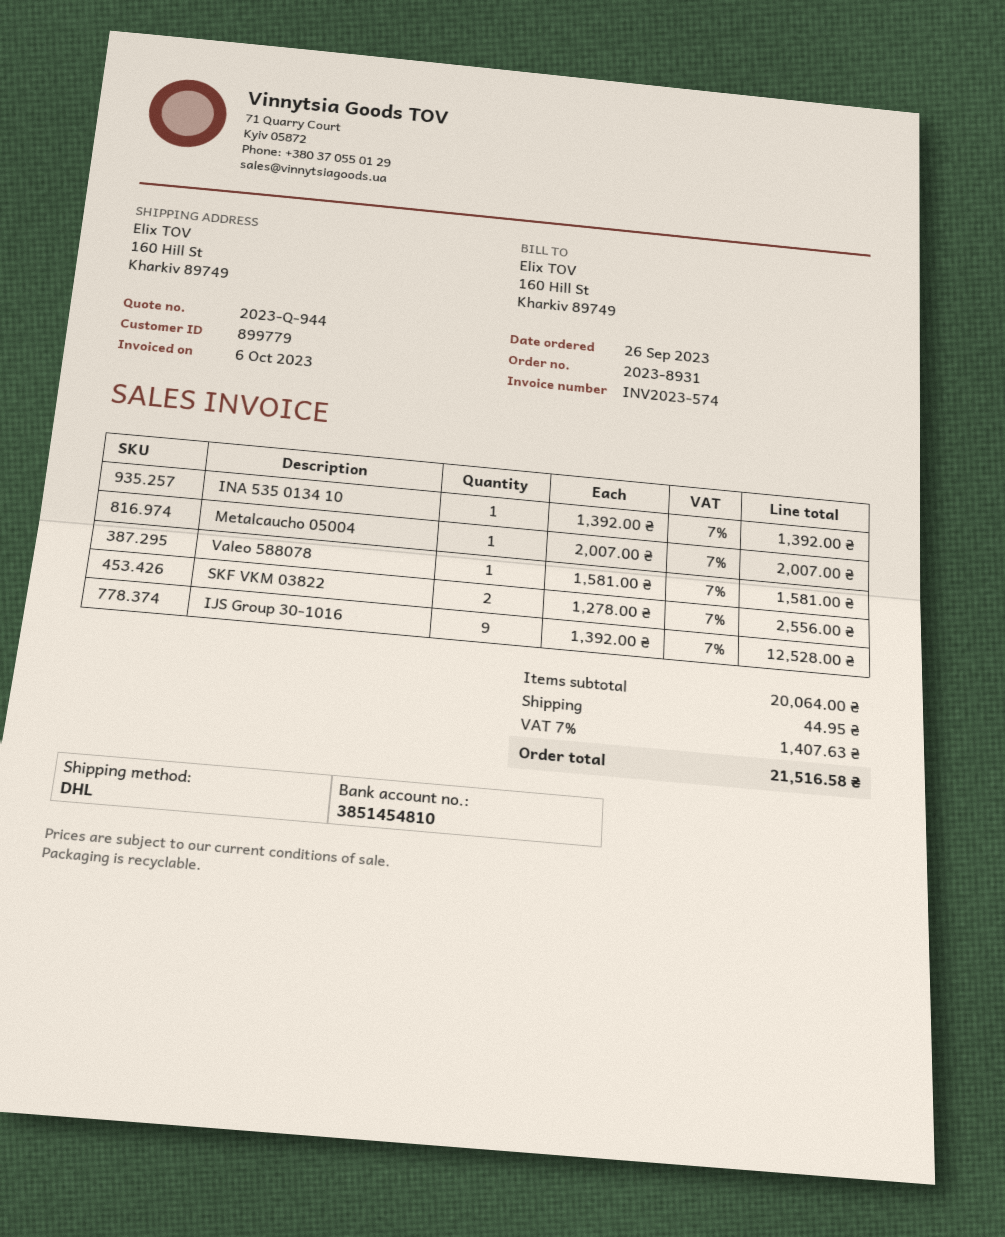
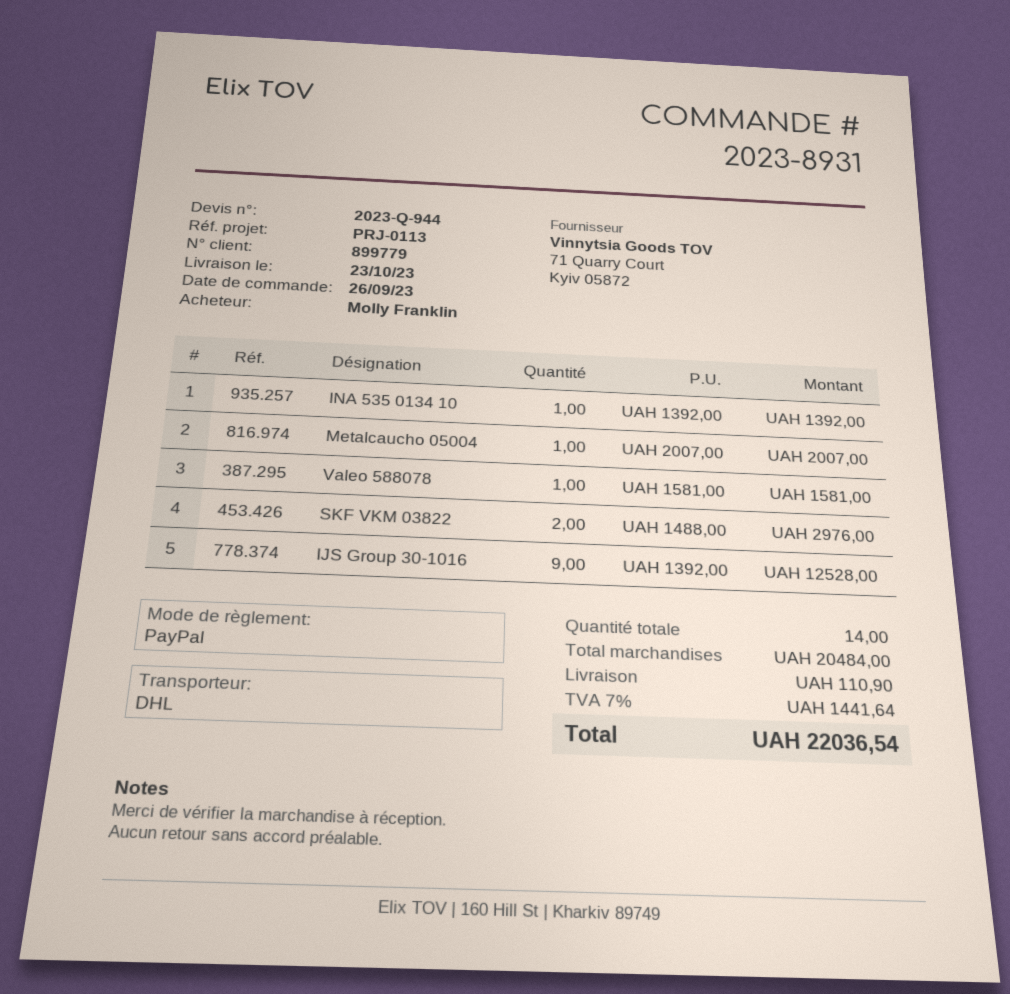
SKF VKM 03822: 2 x 1278.00 = 2556.00 -> 2 x 1488.00 = 2976.00
subtotal: 20064.00 -> 20484.00
shipping: 44.95 -> 110.90
tax: 7% = 1407.63 -> 7% = 1441.64
total: 21516.58 -> 22036.54

